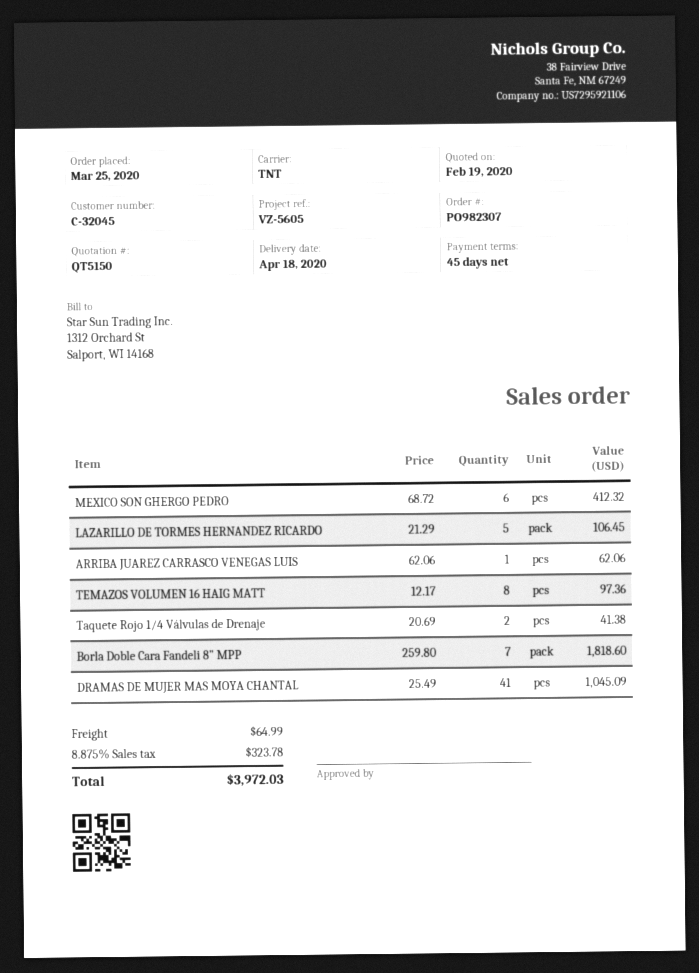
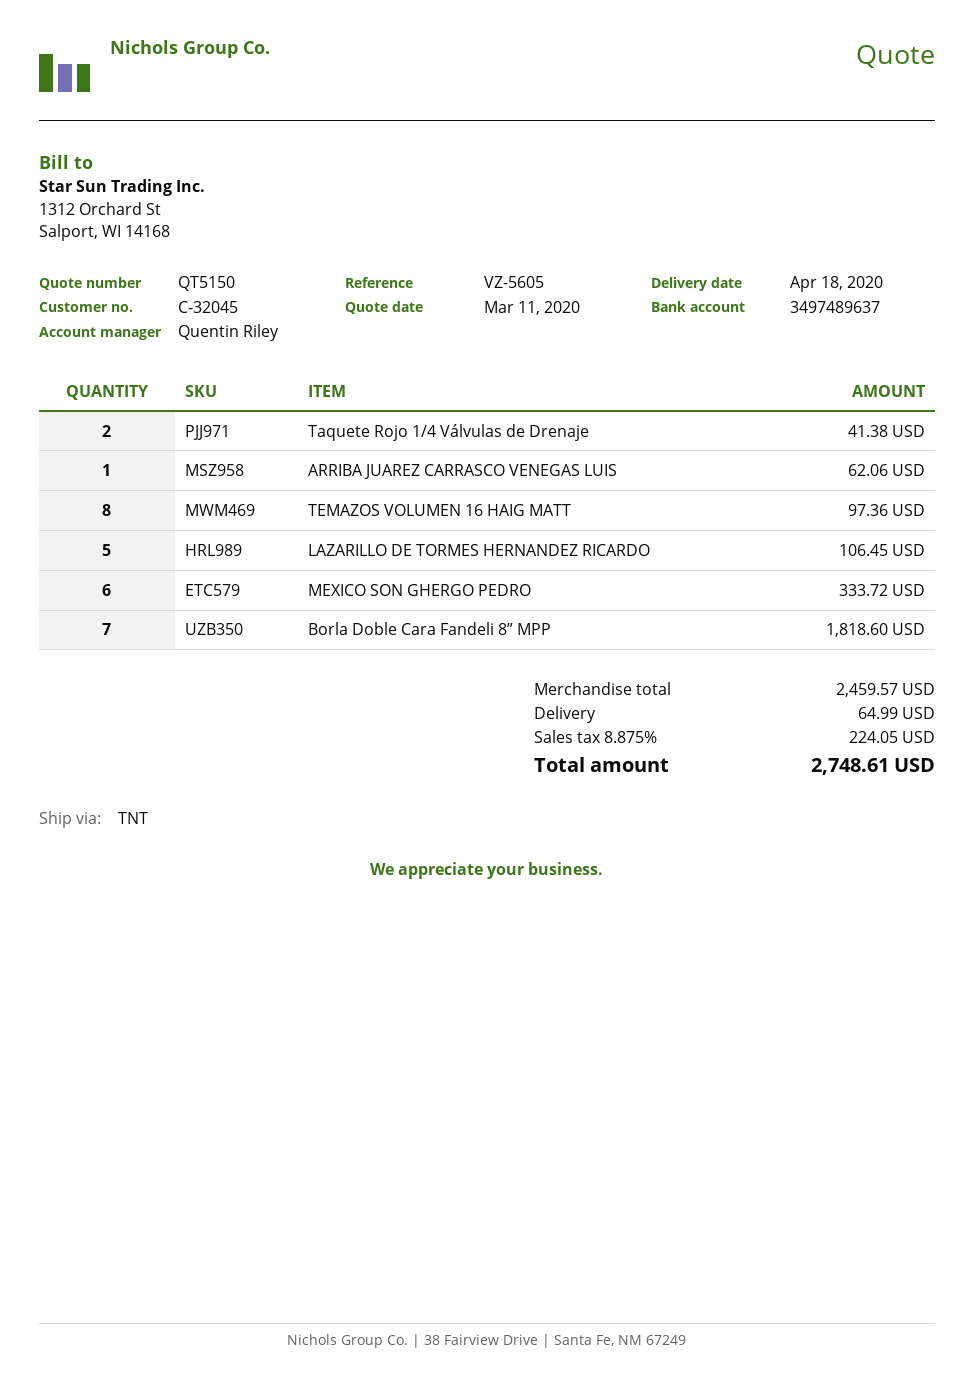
quote date: 2020-02-19 -> 2020-03-11
MEXICO SON GHERGO PEDRO: 6 for 412.32 -> 6 for 333.72
DRAMAS DE MUJER MAS MOYA CHANTAL: 41 for 1045.09 -> none
tax: 8.875% = 323.78 -> 8.875% = 224.05
total: 3972.03 -> 2748.61

